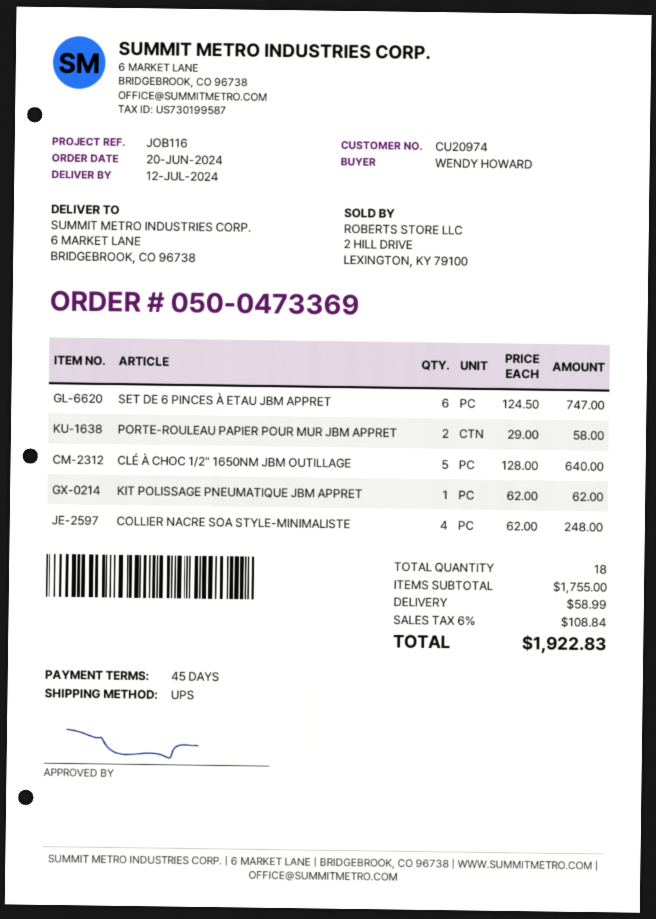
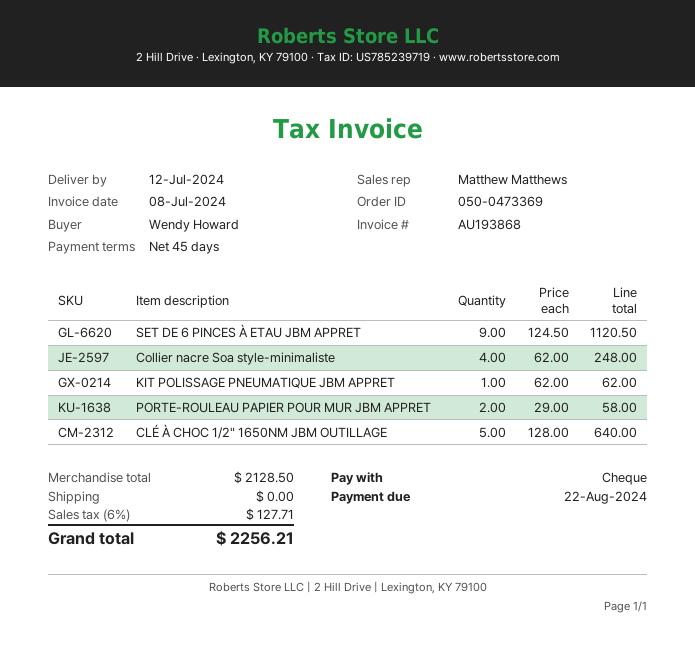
SET DE 6 PINCES À ETAU JBM APPRET: 6 x 124.50 = 747.00 -> 9 x 124.50 = 1120.50
subtotal: 1755.00 -> 2128.50
shipping: 58.99 -> 0.00
tax: 6% = 108.84 -> 6% = 127.71
total: 1922.83 -> 2256.21

